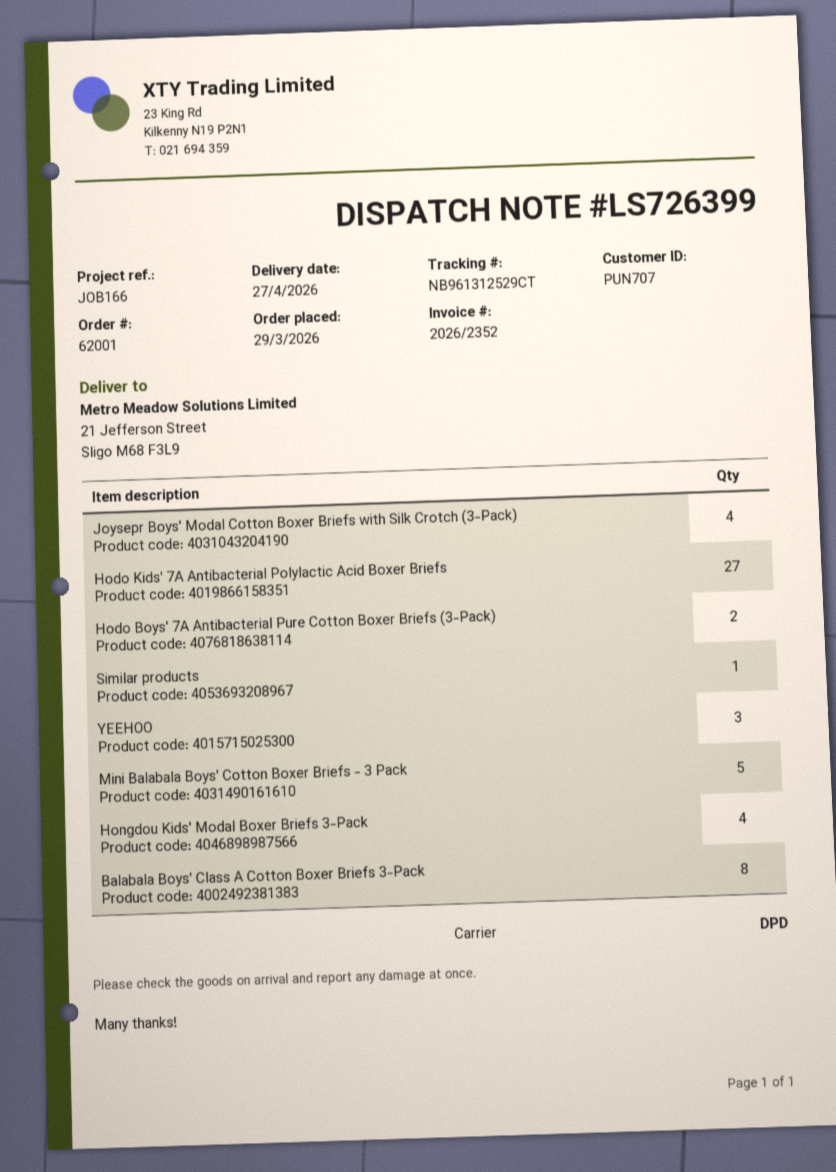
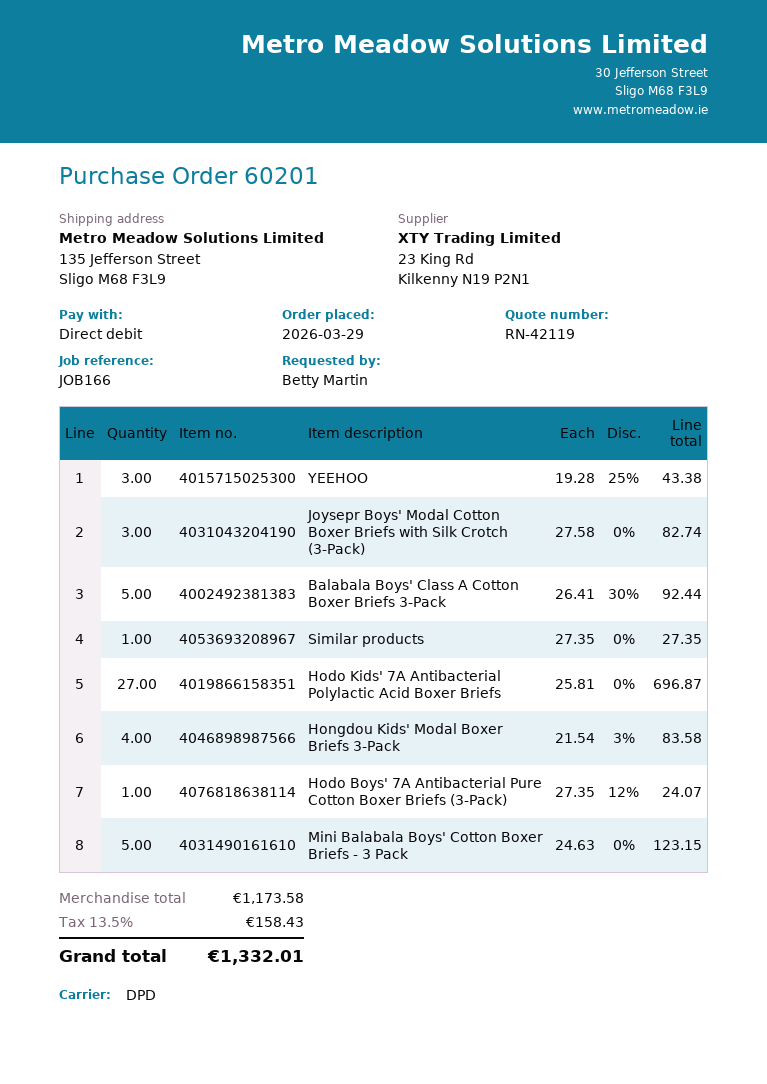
order number: 62001 -> 60201
ship to: 21 Jefferson Street, Sligo M68 F3L9 -> 135 Jefferson Street, Sligo M68 F3L9
Joysepr Boys' Modal Cotton Boxer Briefs with Silk Crotch (3-Pack): 4 -> 3
Hodo Boys' 7A Antibacterial Pure Cotton Boxer Briefs (3-Pack): 2 -> 1
Balabala Boys' Class A Cotton Boxer Briefs 3-Pack: 8 -> 5

